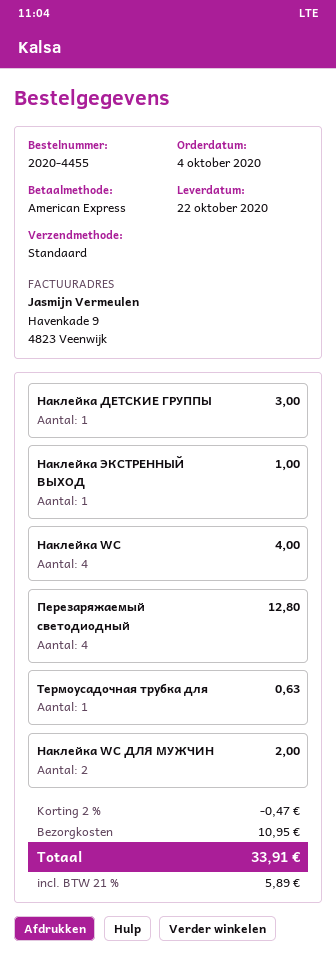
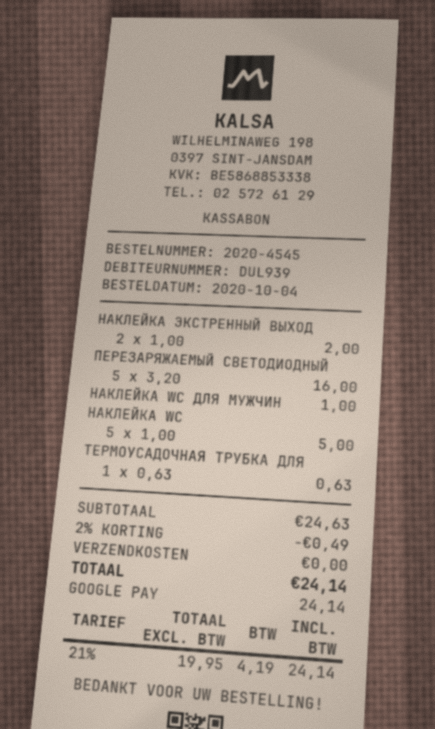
order number: 2020-4455 -> 2020-4545
payment method: American Express -> Google Pay
Наклейка ДЕТСКИЕ ГРУППЫ: 1 for 3.00 -> none
Наклейка ЭКСТРЕННЫЙ ВЫХОД: 1 for 1.00 -> 2 for 2.00
Наклейка WC: 4 for 4.00 -> 5 for 5.00
Перезаряжаемый светодиодный: 4 for 12.80 -> 5 for 16.00
Наклейка WC ДЛЯ МУЖЧИН: 2 for 2.00 -> 1 for 1.00
discount: 2% = 0.47 -> 2% = 0.49
shipping: 10.95 -> 0.00
tax: 21% = 5.89 -> 21% = 4.19
total: 33.91 -> 24.14

